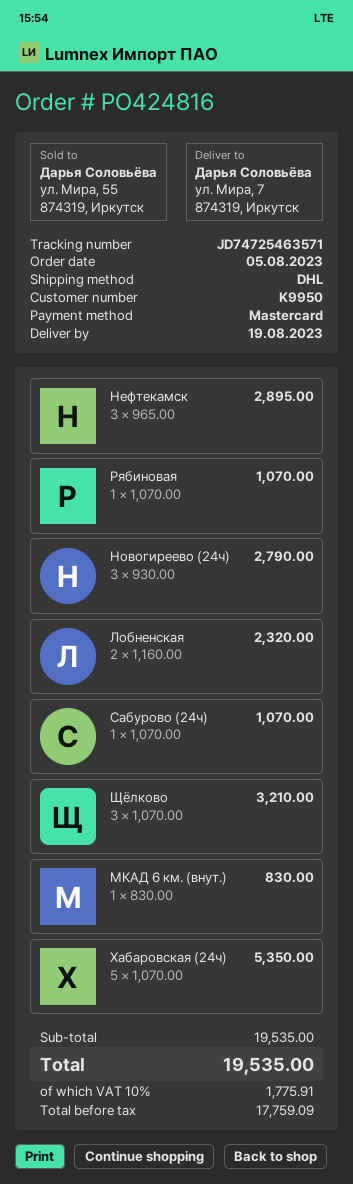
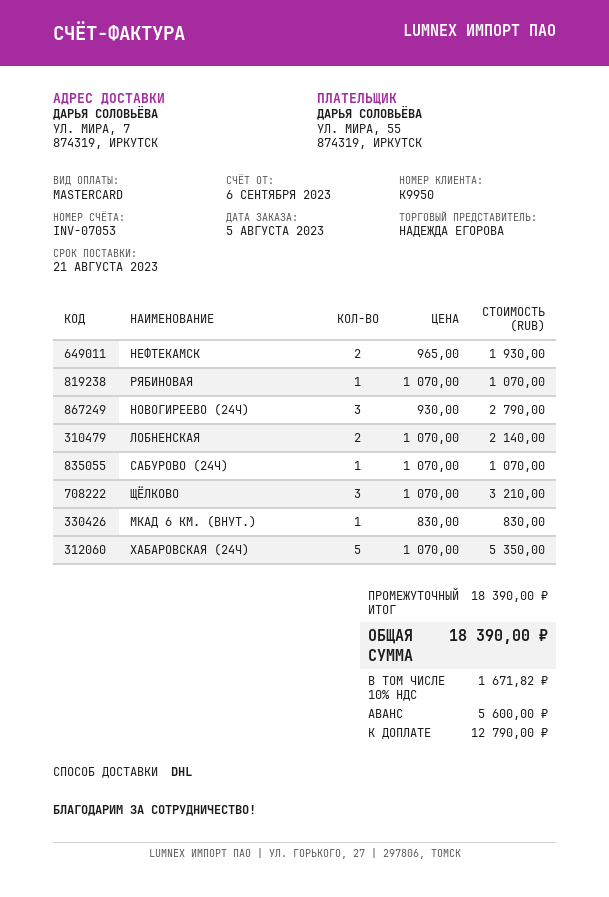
delivery date: 2023-08-19 -> 2023-08-21
Нефтекамск: 3 x 965.00 = 2895.00 -> 2 x 965.00 = 1930.00
Лобненская: 2 x 1160.00 = 2320.00 -> 2 x 1070.00 = 2140.00
subtotal: 19535.00 -> 18390.00
tax: 10% = 1775.91 -> 10% = 1671.82
total: 19535.00 -> 18390.00

